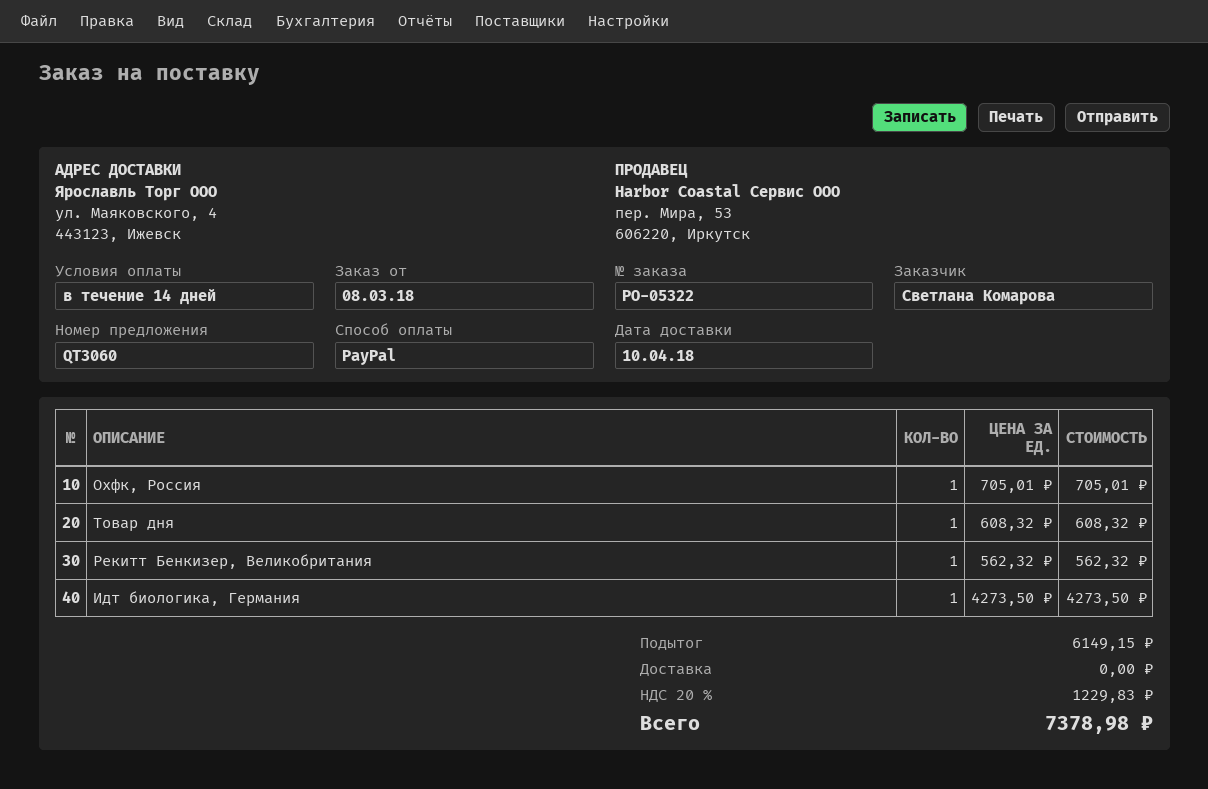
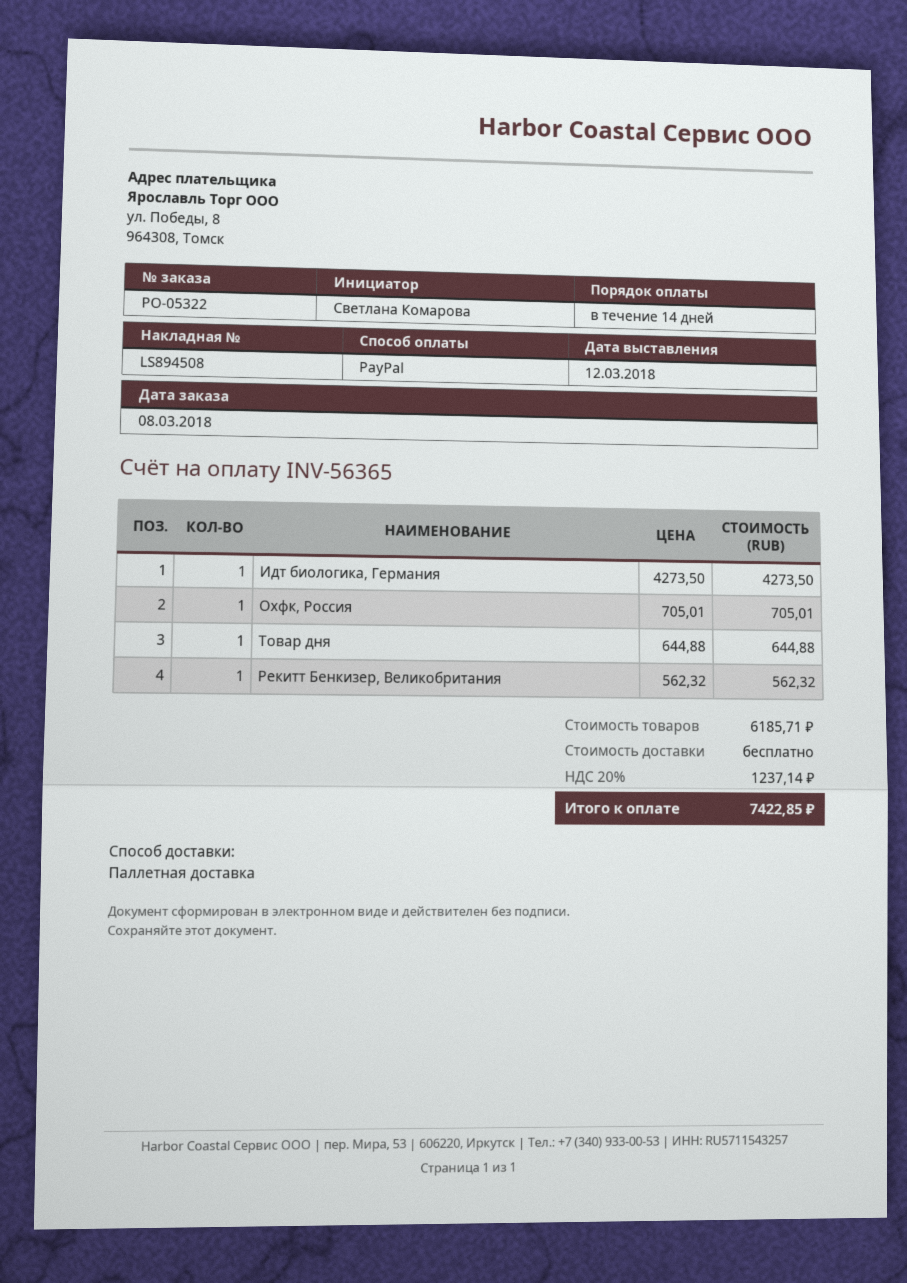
Товар дня: 1 x 608.32 = 608.32 -> 1 x 644.88 = 644.88
subtotal: 6149.15 -> 6185.71
tax: 20% = 1229.83 -> 20% = 1237.14
total: 7378.98 -> 7422.85

